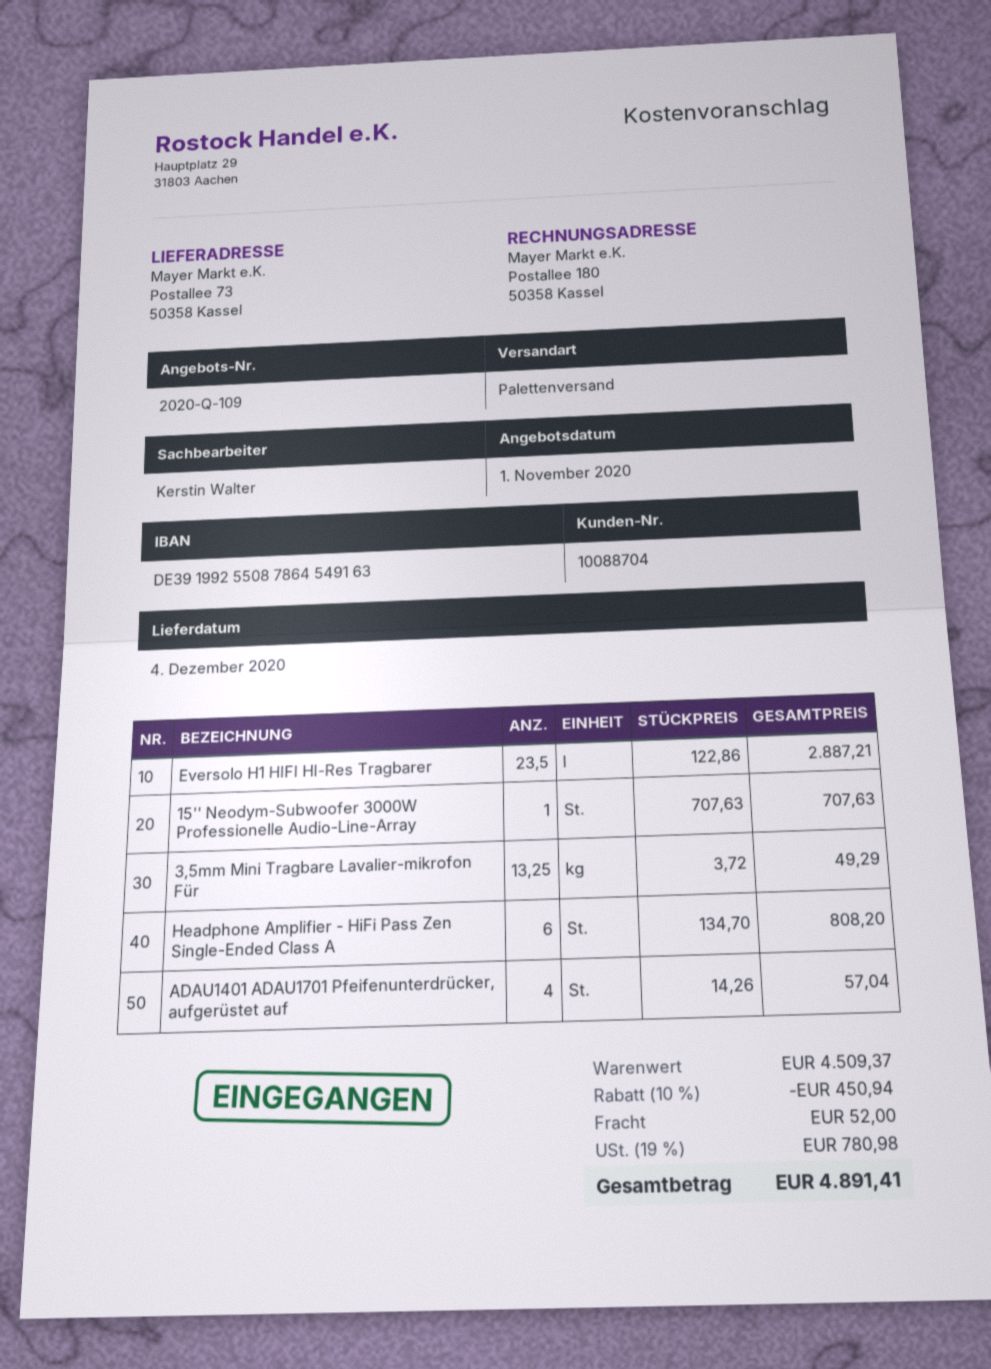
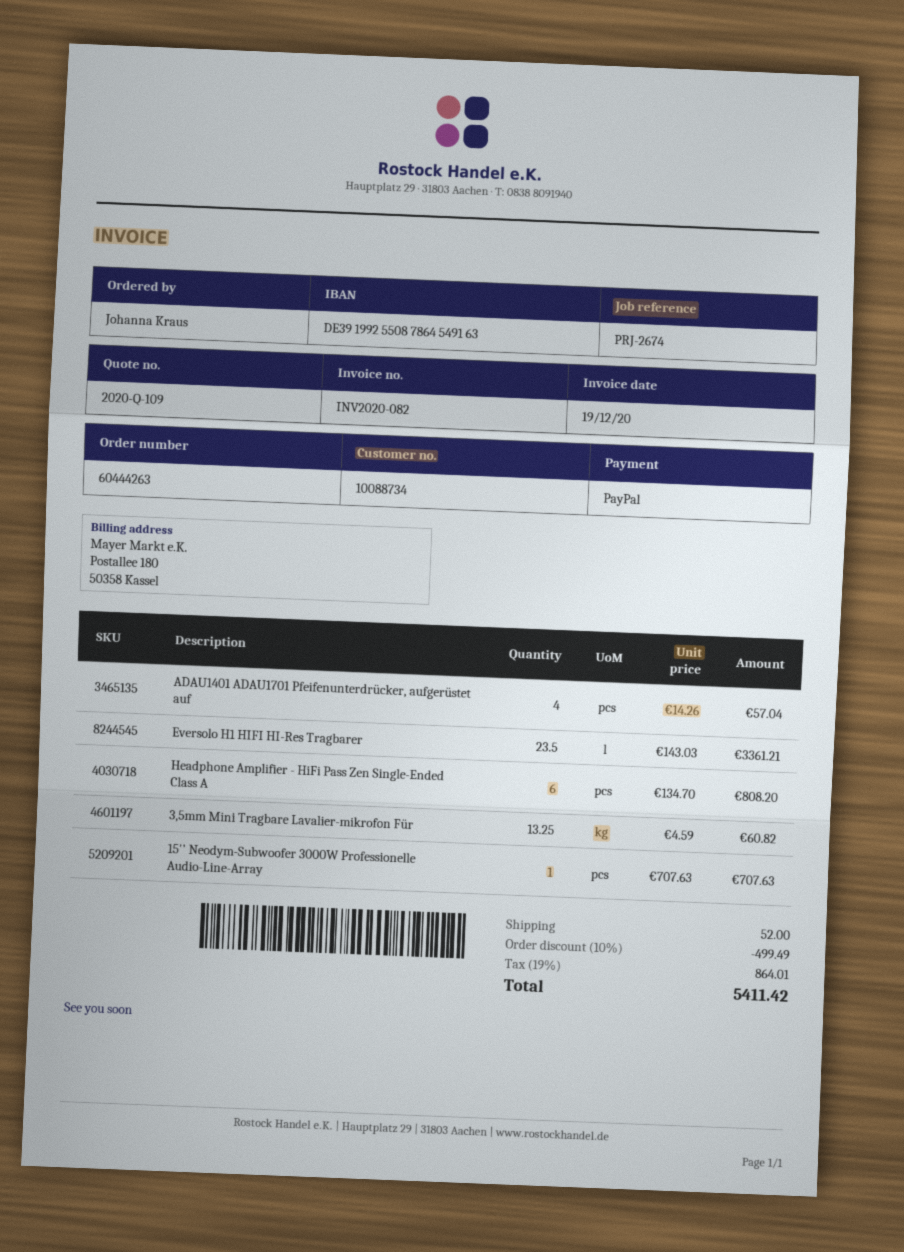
customer number: 10088704 -> 10088734
Eversolo H1 HIFI HI-Res Tragbarer: 23.5 x 122.86 = 2887.21 -> 23.5 x 143.03 = 3361.21
3,5mm Mini Tragbare Lavalier-mikrofon Für: 13.25 x 3.72 = 49.29 -> 13.25 x 4.59 = 60.82
discount: 10% = 450.94 -> 10% = 499.49
tax: 19% = 780.98 -> 19% = 864.01
total: 4891.41 -> 5411.42

